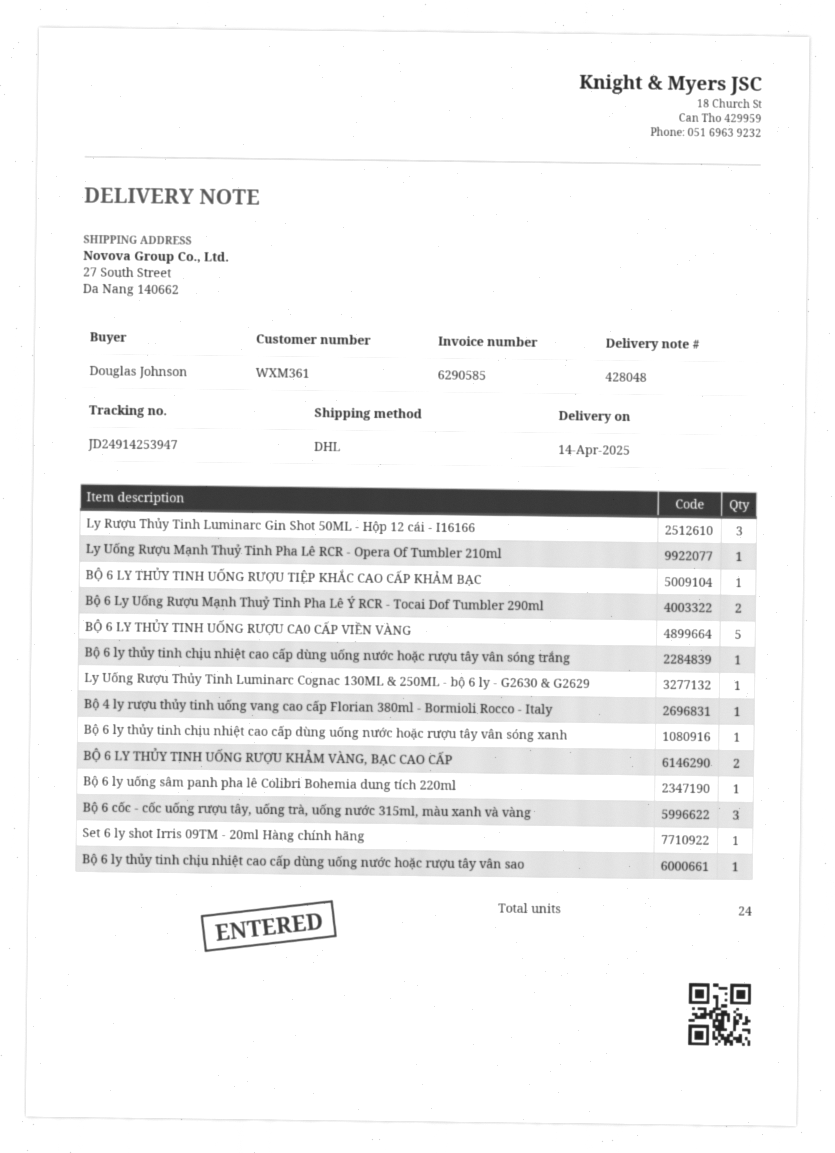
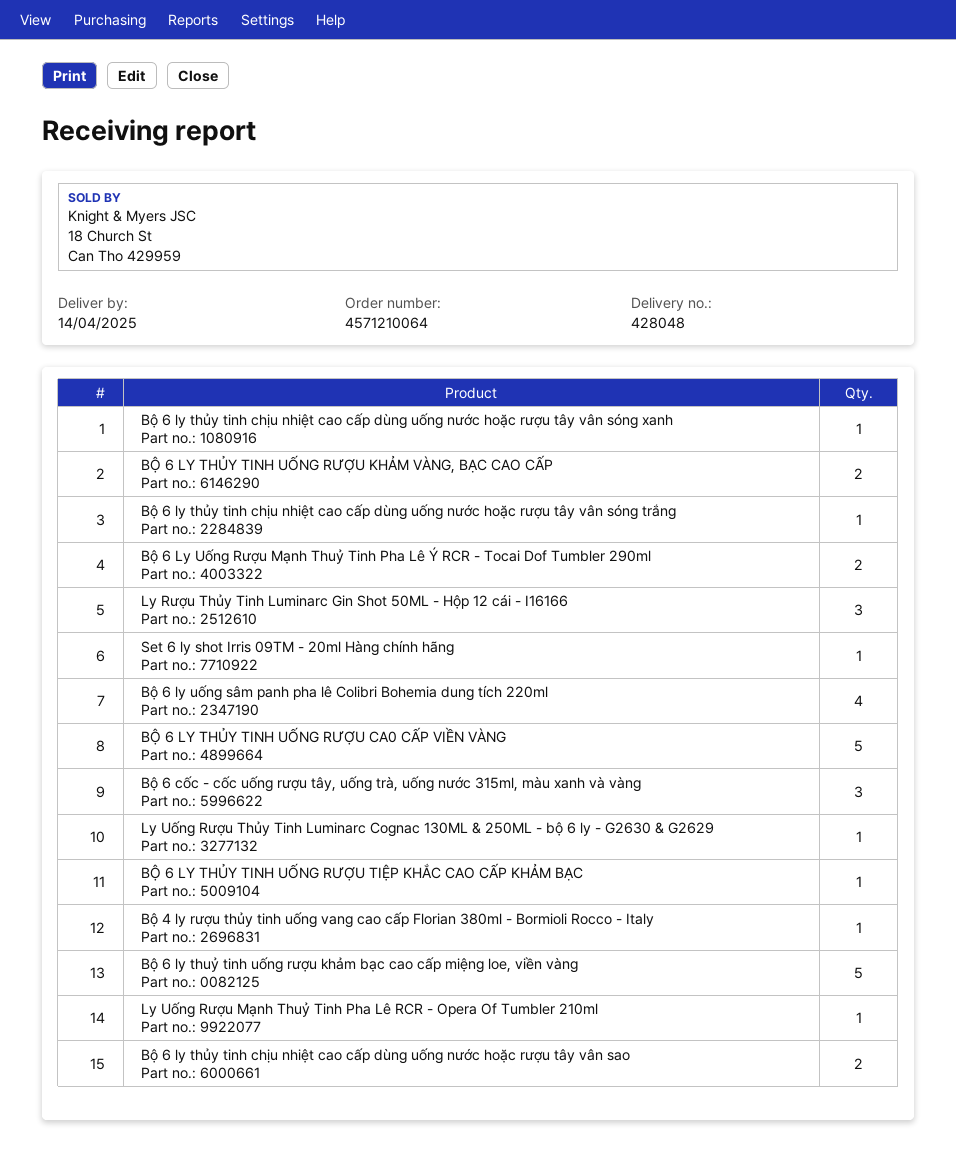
Bộ 6 ly uống sâm panh pha lê Colibri Bohemia dung tích 220ml: 1 -> 4
Bộ 6 ly thủy tinh chịu nhiệt cao cấp dùng uống nước hoặc rượu tây vân sao: 1 -> 2
Bộ 6 ly thuỷ tinh uống rượu khảm bạc cao cấp miệng loe, viền vàng: none -> 5

